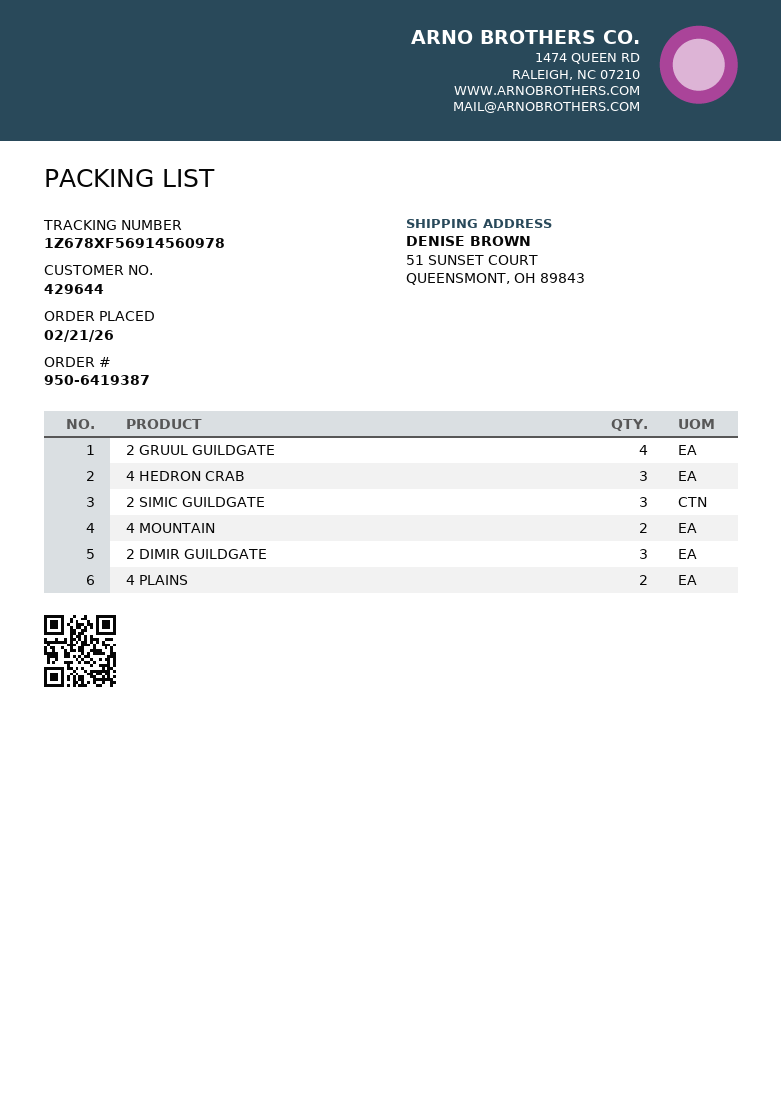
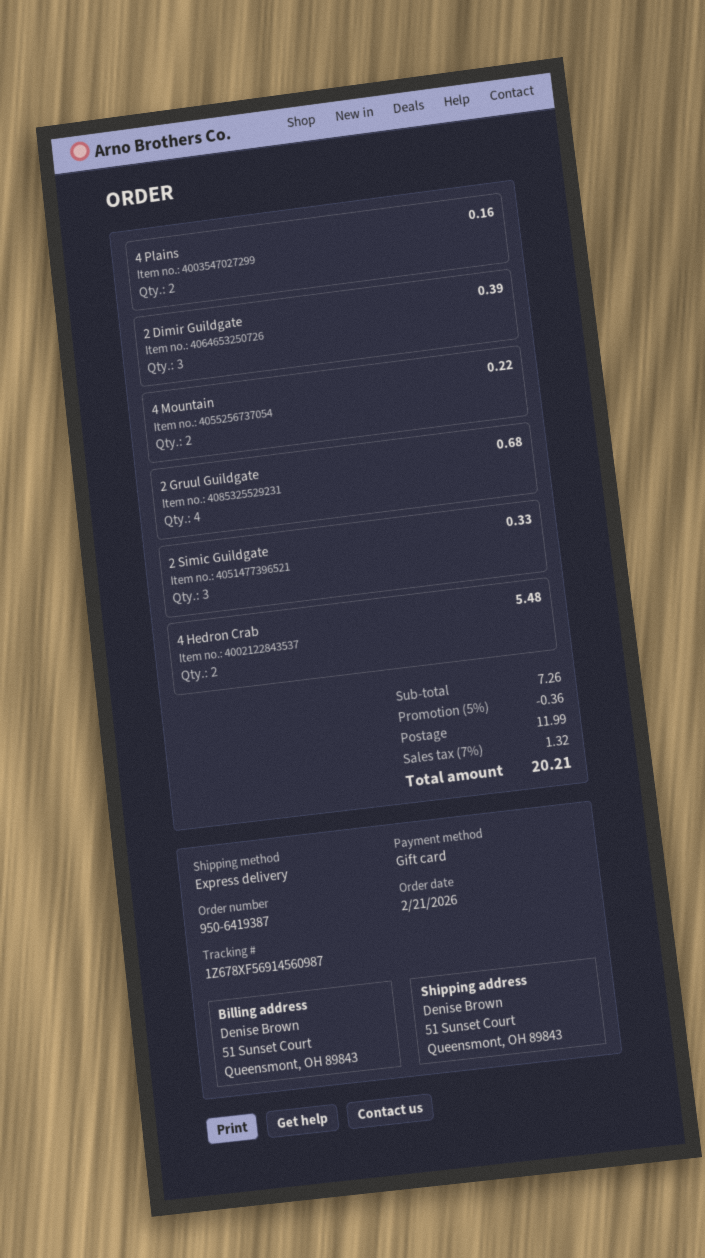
tracking number: 1Z678XF56914560978 -> 1Z678XF56914560987
4 HEDRON CRAB: 3 -> 2

